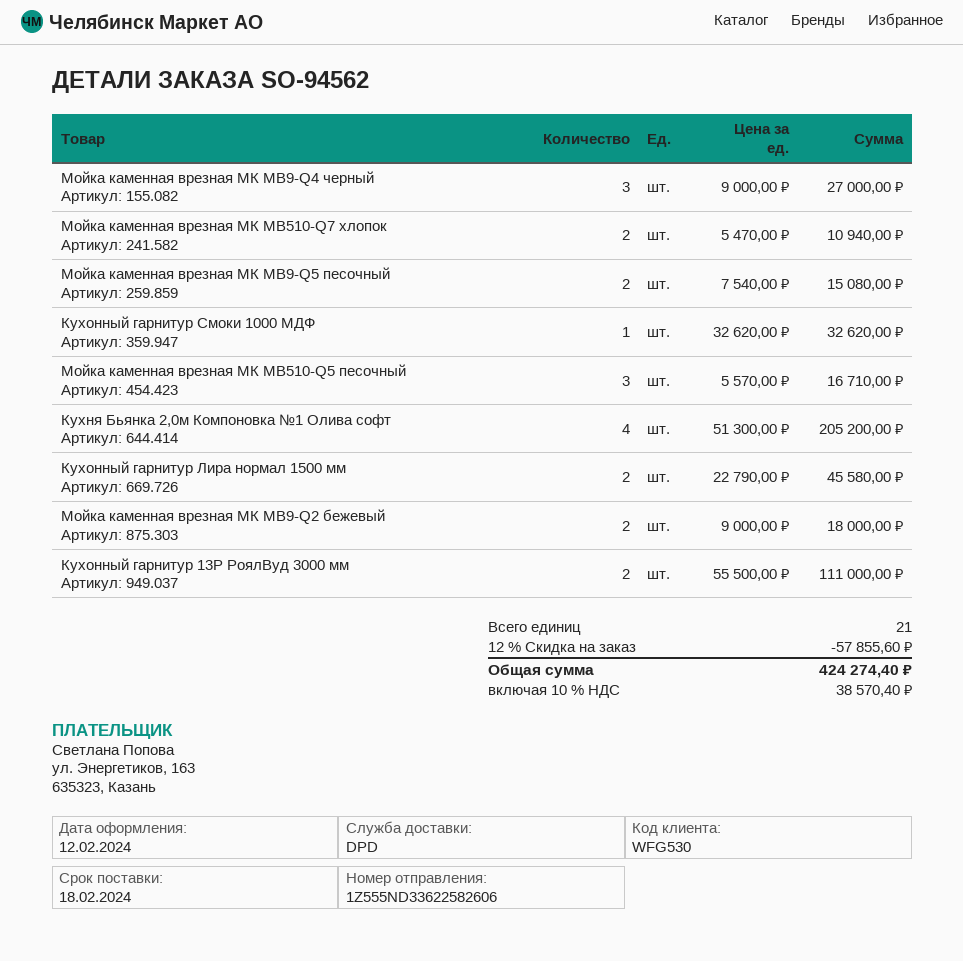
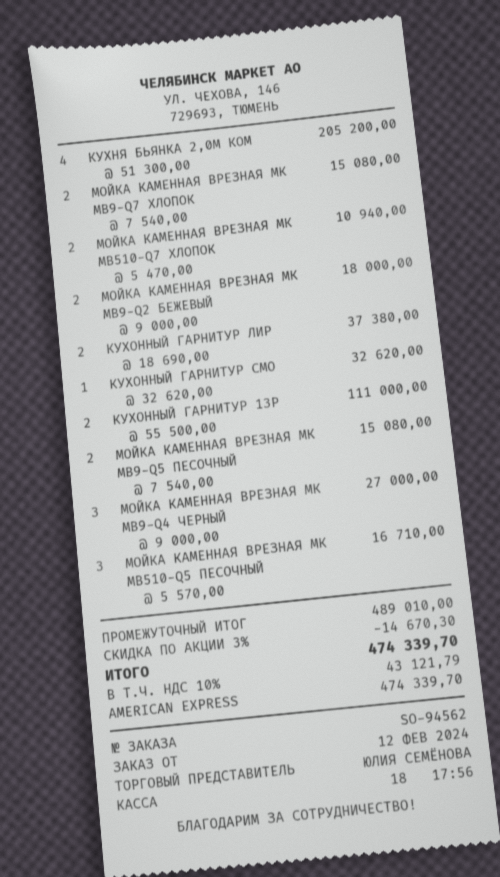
Кухонный гарнитур Лира нормал 1500 мм: 2 x 22790.00 = 45580.00 -> 2 x 18690.00 = 37380.00
МОЙКА КАМЕННАЯ ВРЕЗНАЯ МК МВ9-Q7 ХЛОПОК: none -> 2 x 7540.00 = 15080.00
discount: 12% = 57855.60 -> 3% = 14670.30
tax: 10% = 38570.40 -> 10% = 43121.79
total: 424274.40 -> 474339.70

